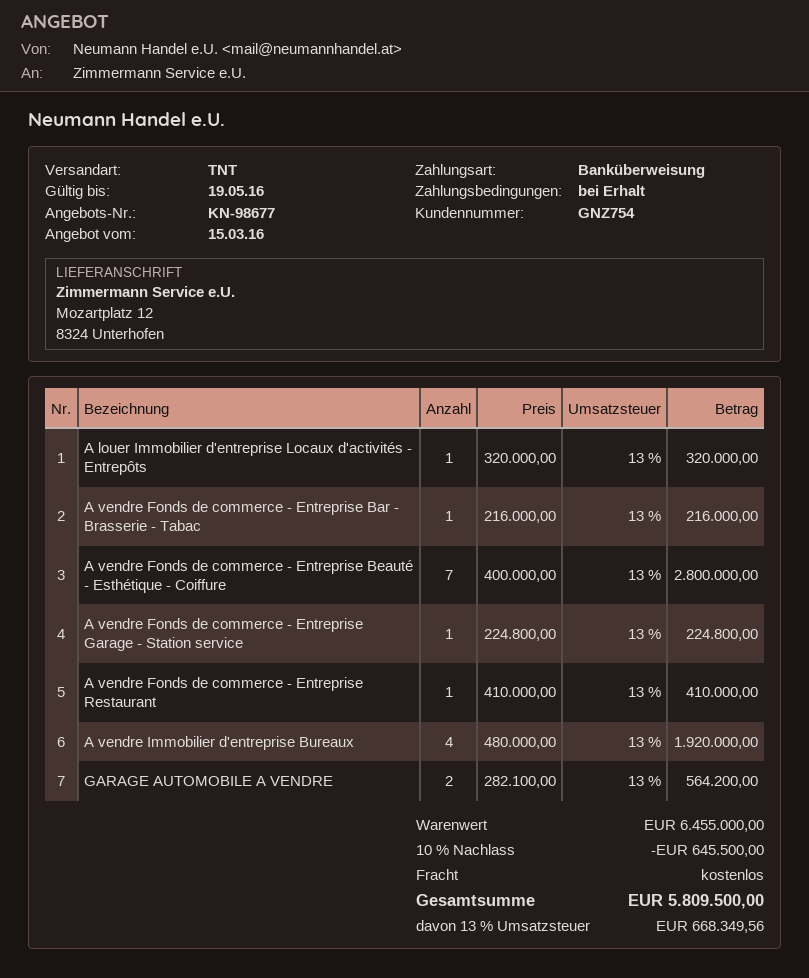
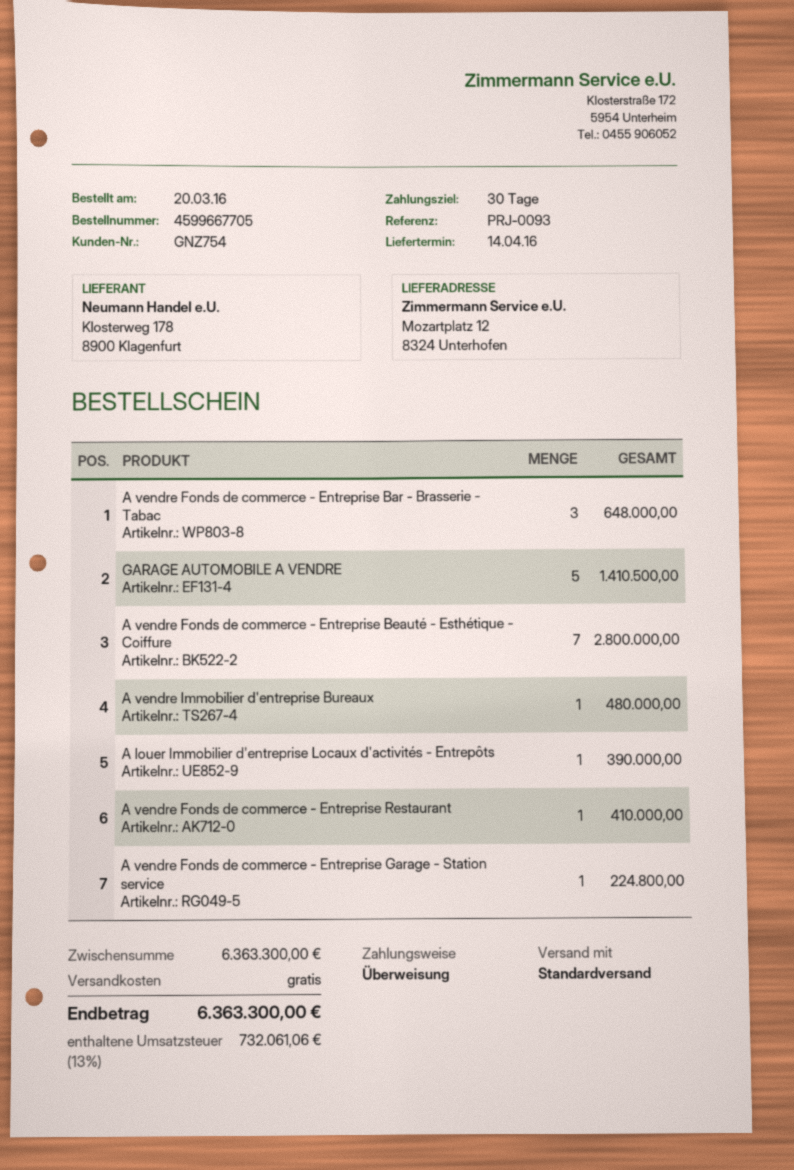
payment terms: on receipt -> 30 days
shipping method: TNT -> standard
A louer Immobilier d'entreprise Locaux d'activités - Entrepôts: 1 for 320000.00 -> 1 for 390000.00
A vendre Fonds de commerce - Entreprise Bar - Brasserie - Tabac: 1 for 216000.00 -> 3 for 648000.00
A vendre Immobilier d'entreprise Bureaux: 4 for 1920000.00 -> 1 for 480000.00
GARAGE AUTOMOBILE A VENDRE: 2 for 564200.00 -> 5 for 1410500.00
subtotal: 6455000.00 -> 6363300.00
discount: 10% = 645500.00 -> none
tax: 13% = 668349.56 -> 13% = 732061.06
total: 5809500.00 -> 6363300.00

